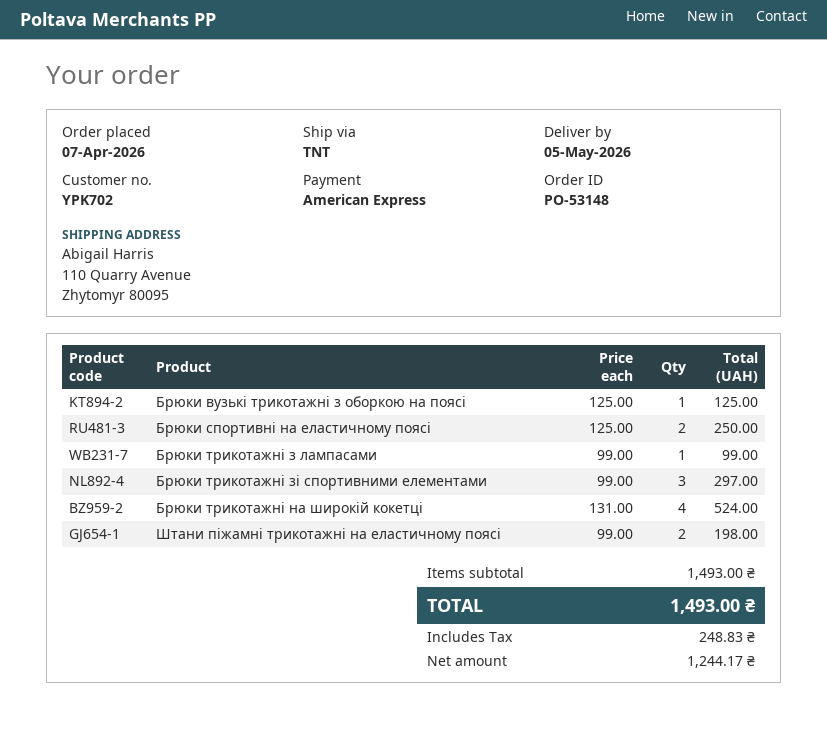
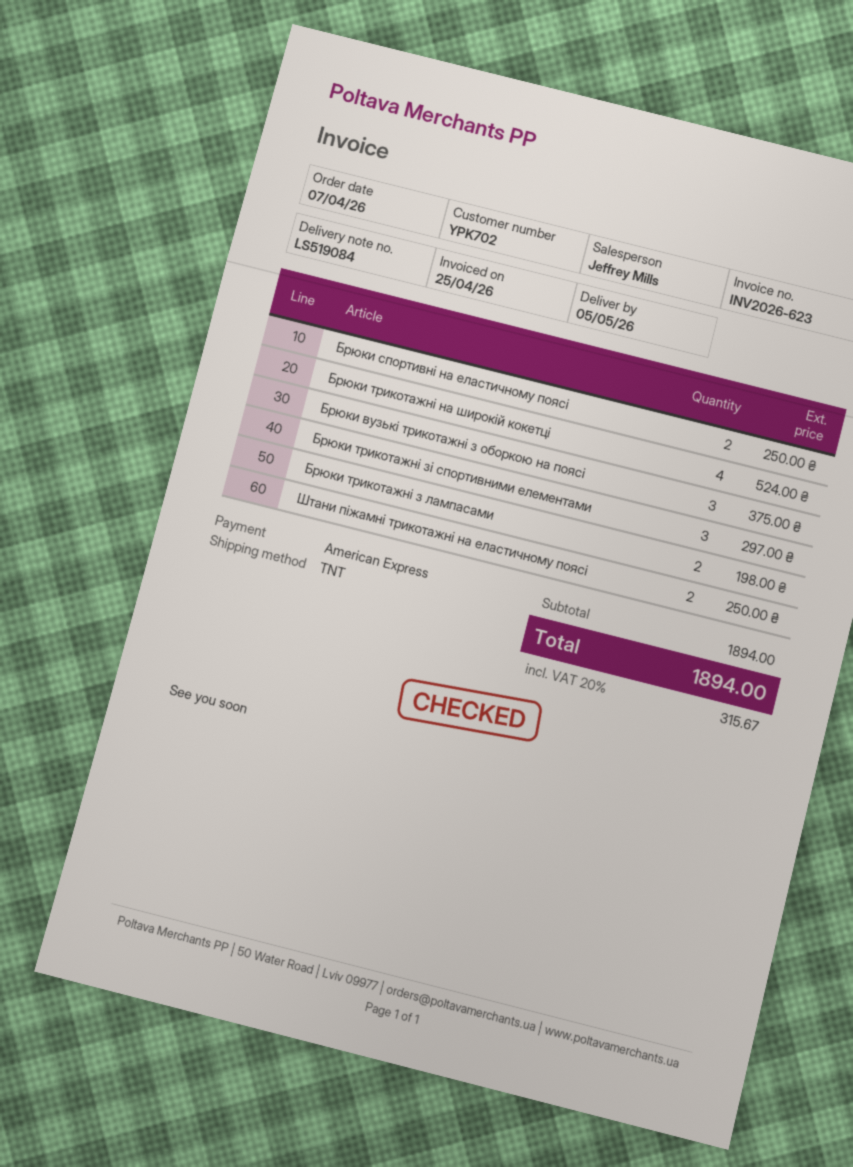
Брюки вузькі трикотажні з оборкою на поясі: 1 for 125.00 -> 3 for 375.00
Брюки трикотажні з лампасами: 1 for 99.00 -> 2 for 198.00
Штани піжамні трикотажні на еластичному поясі: 2 for 198.00 -> 2 for 250.00
subtotal: 1493.00 -> 1894.00
tax: 248.83 -> 315.67
total: 1493.00 -> 1894.00

